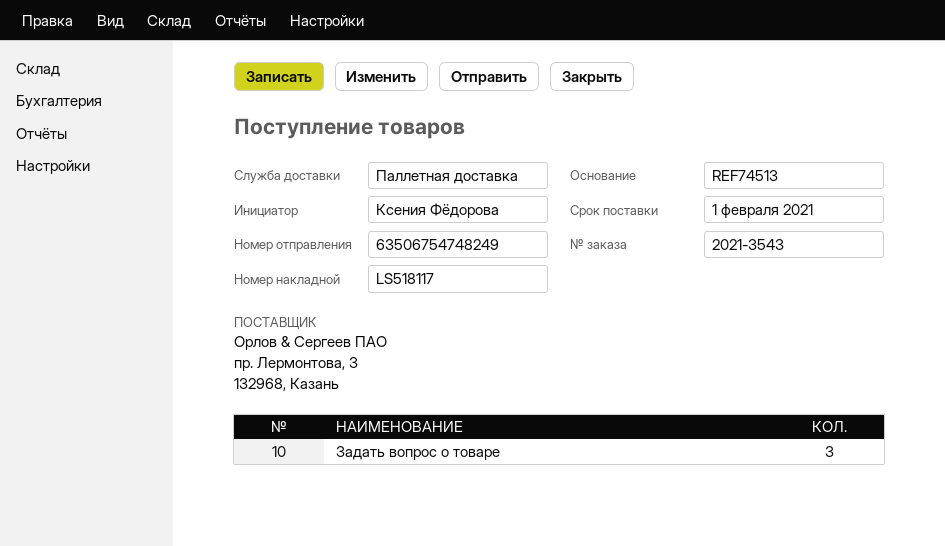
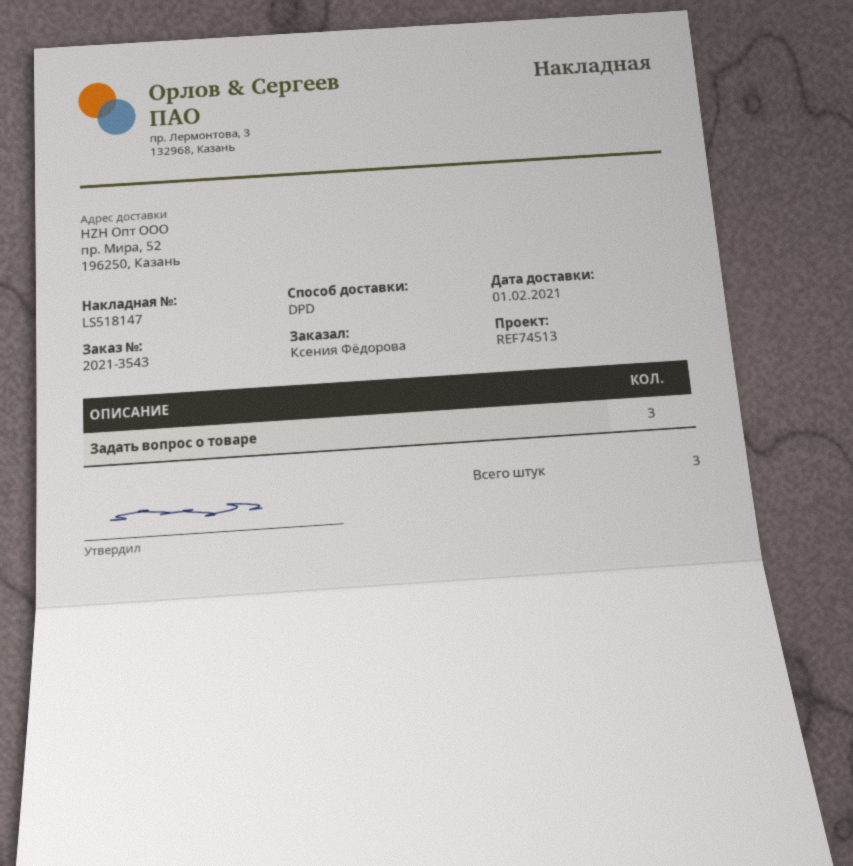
delivery note number: LS518117 -> LS518147
shipping method: pallet freight -> DPD

